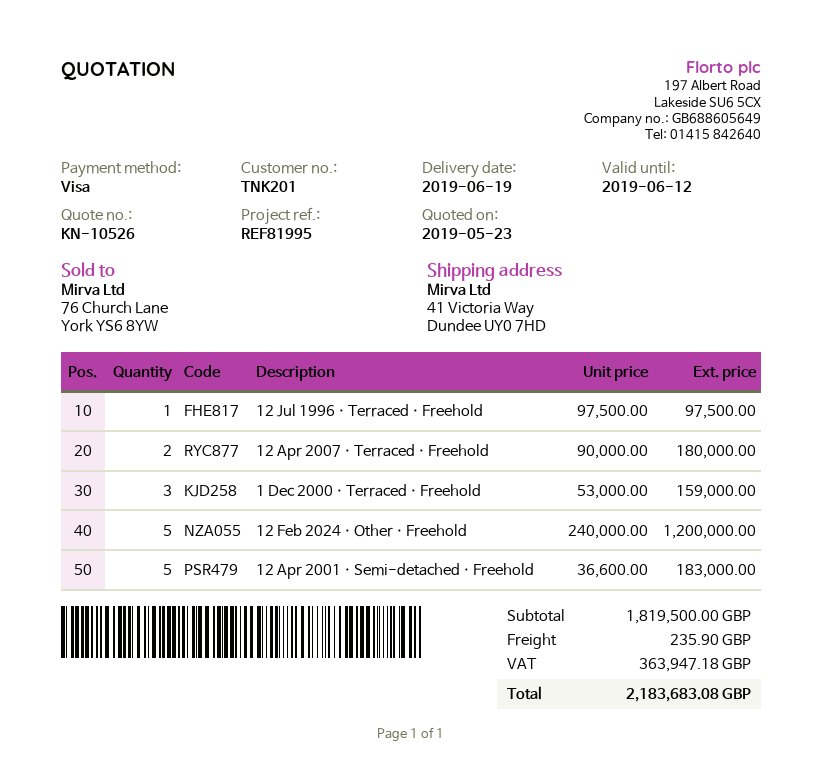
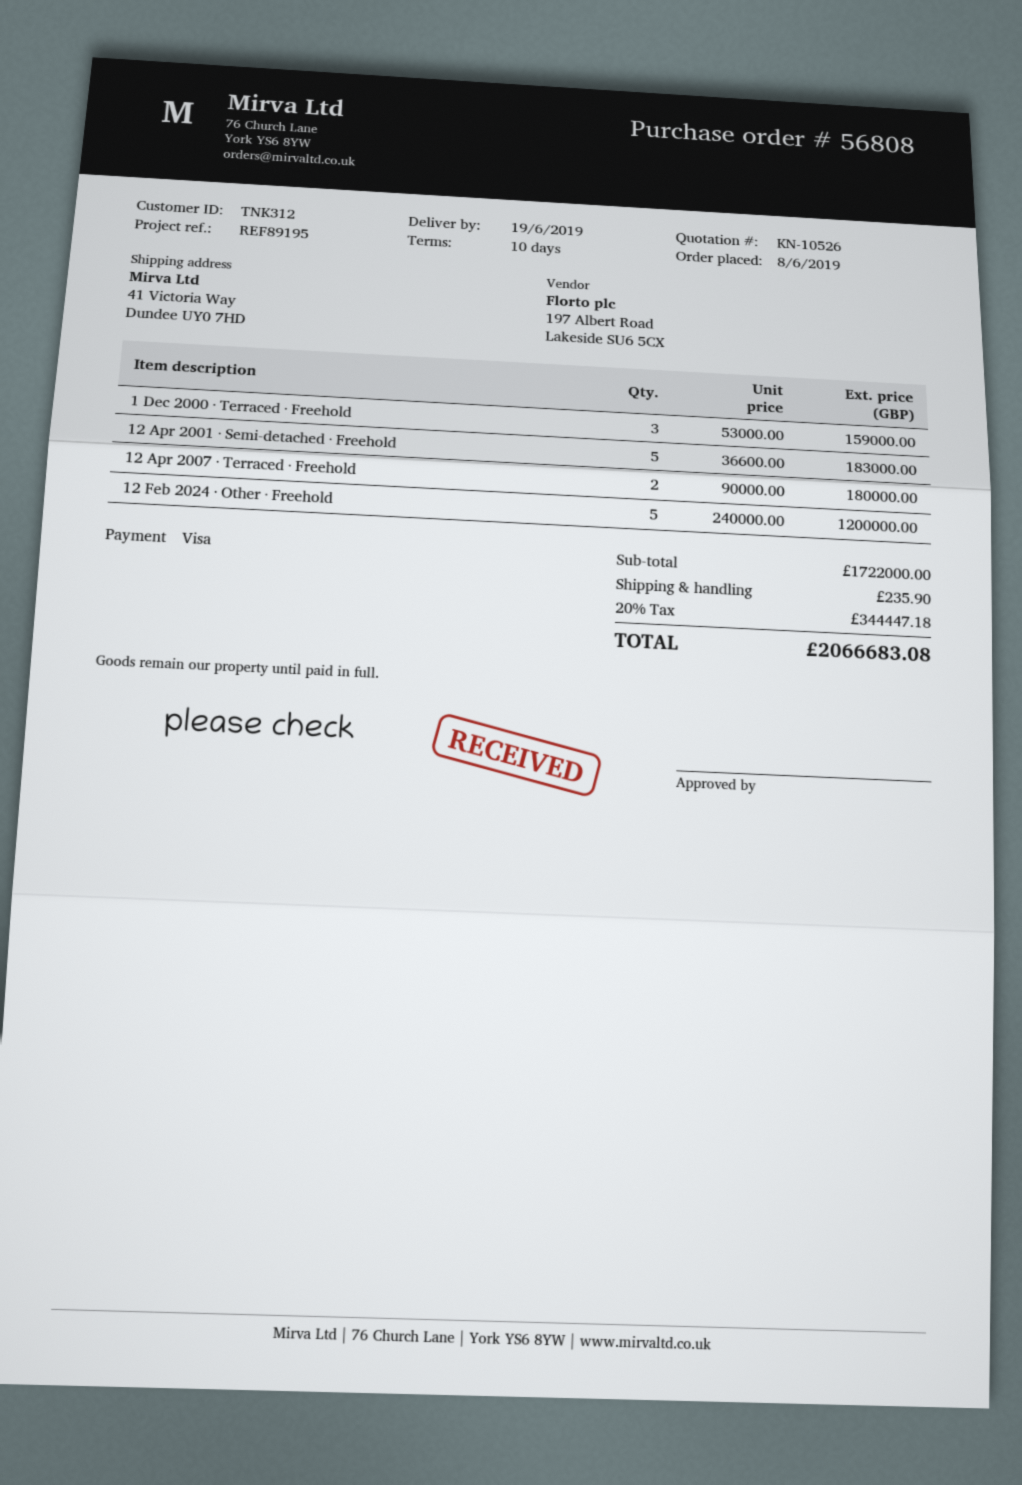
customer number: TNK201 -> TNK312
reference: REF81995 -> REF89195
12 Jul 1996 · Terraced · Freehold: 1 x 97500.00 = 97500.00 -> none
subtotal: 1819500.00 -> 1722000.00
tax: 363947.18 -> 344447.18
total: 2183683.08 -> 2066683.08

